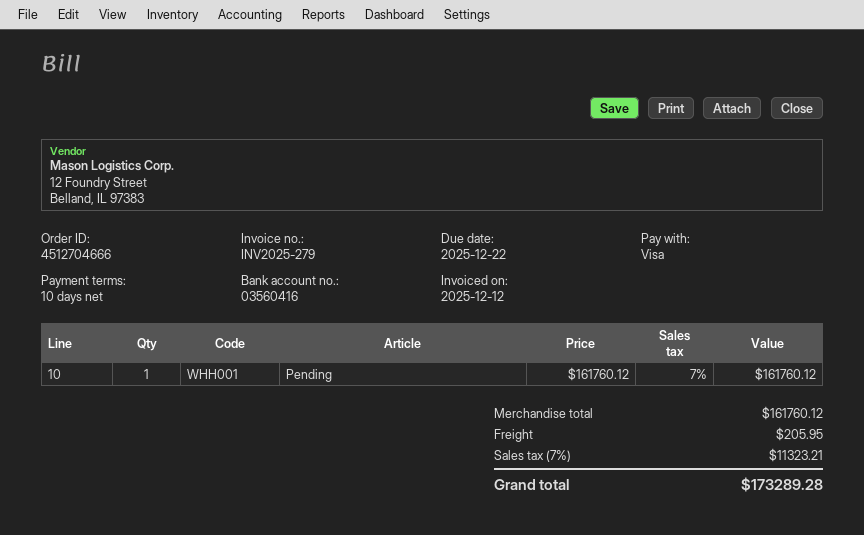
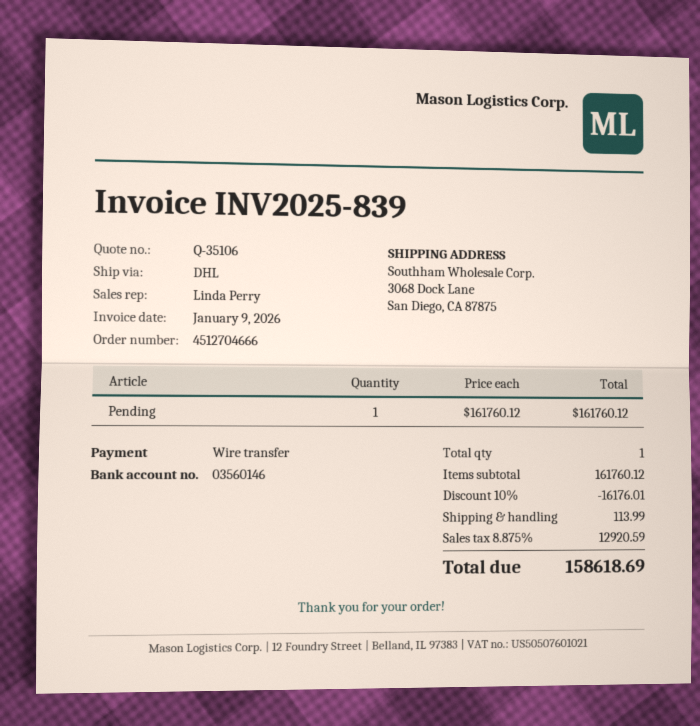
invoice number: INV2025-279 -> INV2025-839
invoice date: 2025-12-12 -> 2026-01-09
payment method: Visa -> bank transfer
bank account: 03560416 -> 03560146
discount: none -> 10% = 16176.01
shipping: 205.95 -> 113.99
tax: 7% = 11323.21 -> 8.875% = 12920.59
total: 173289.28 -> 158618.69

